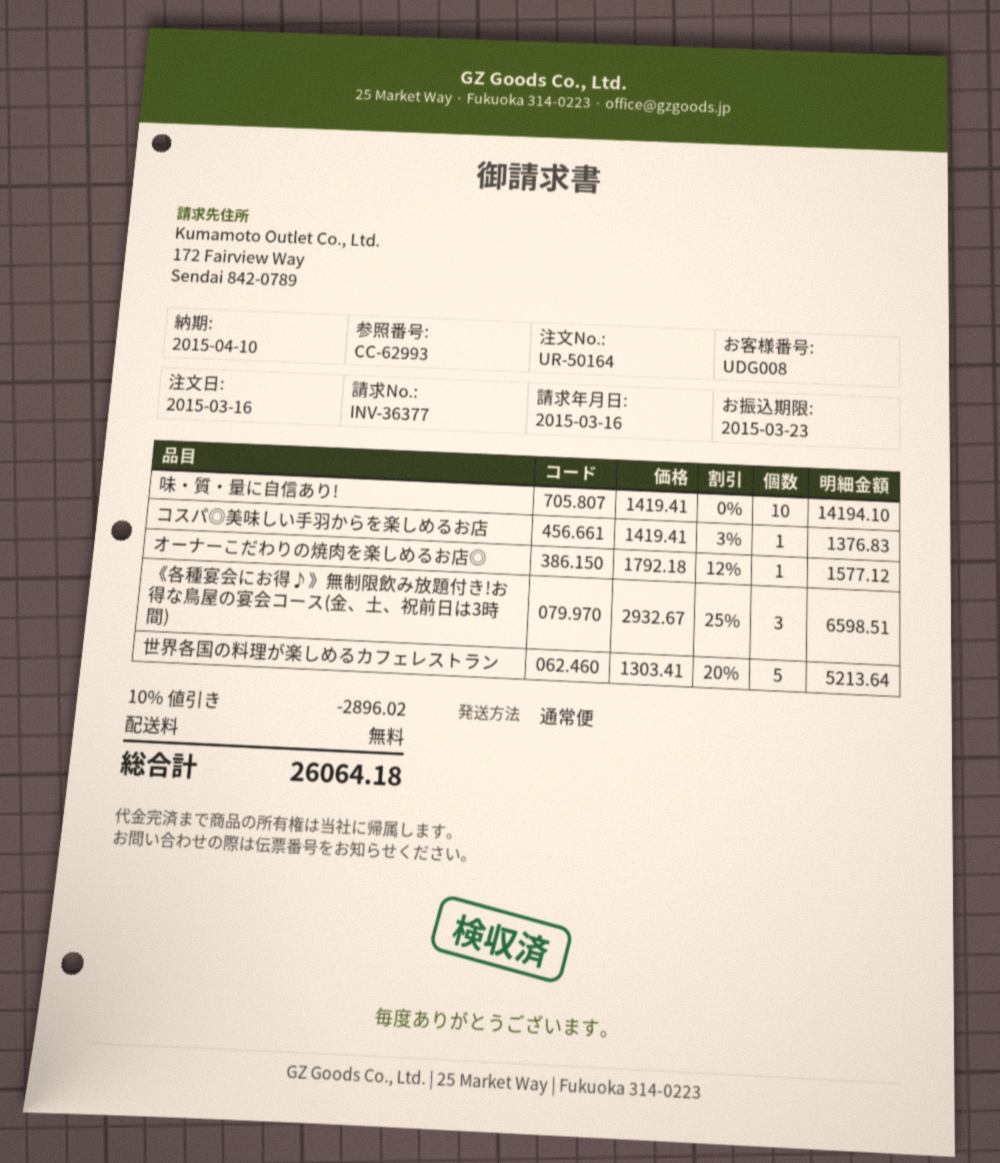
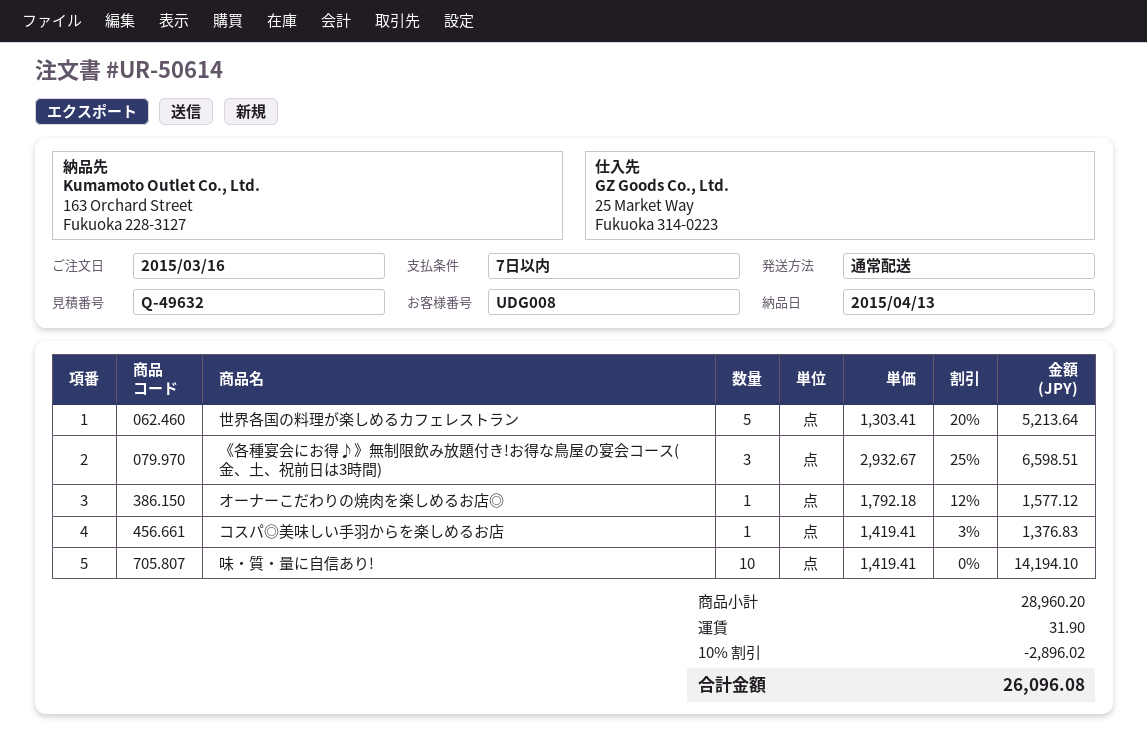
order number: UR-50164 -> UR-50614
delivery date: 2015-04-10 -> 2015-04-13
shipping: 0.00 -> 31.90
total: 26064.18 -> 26096.08

